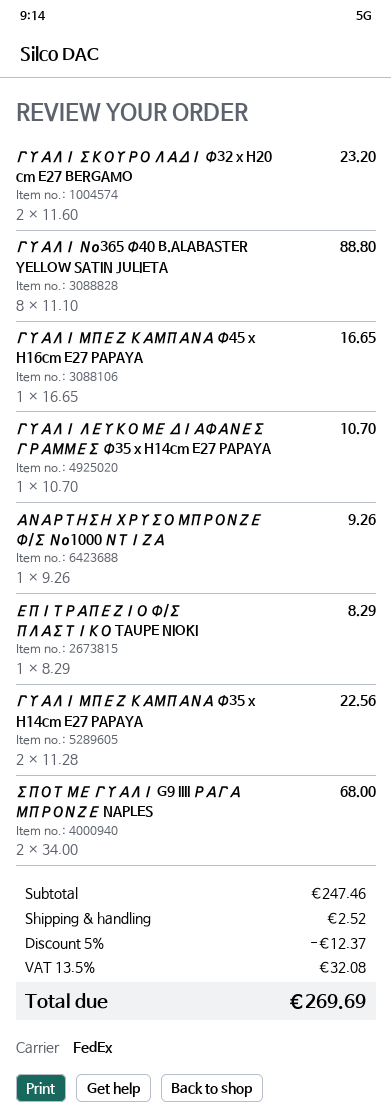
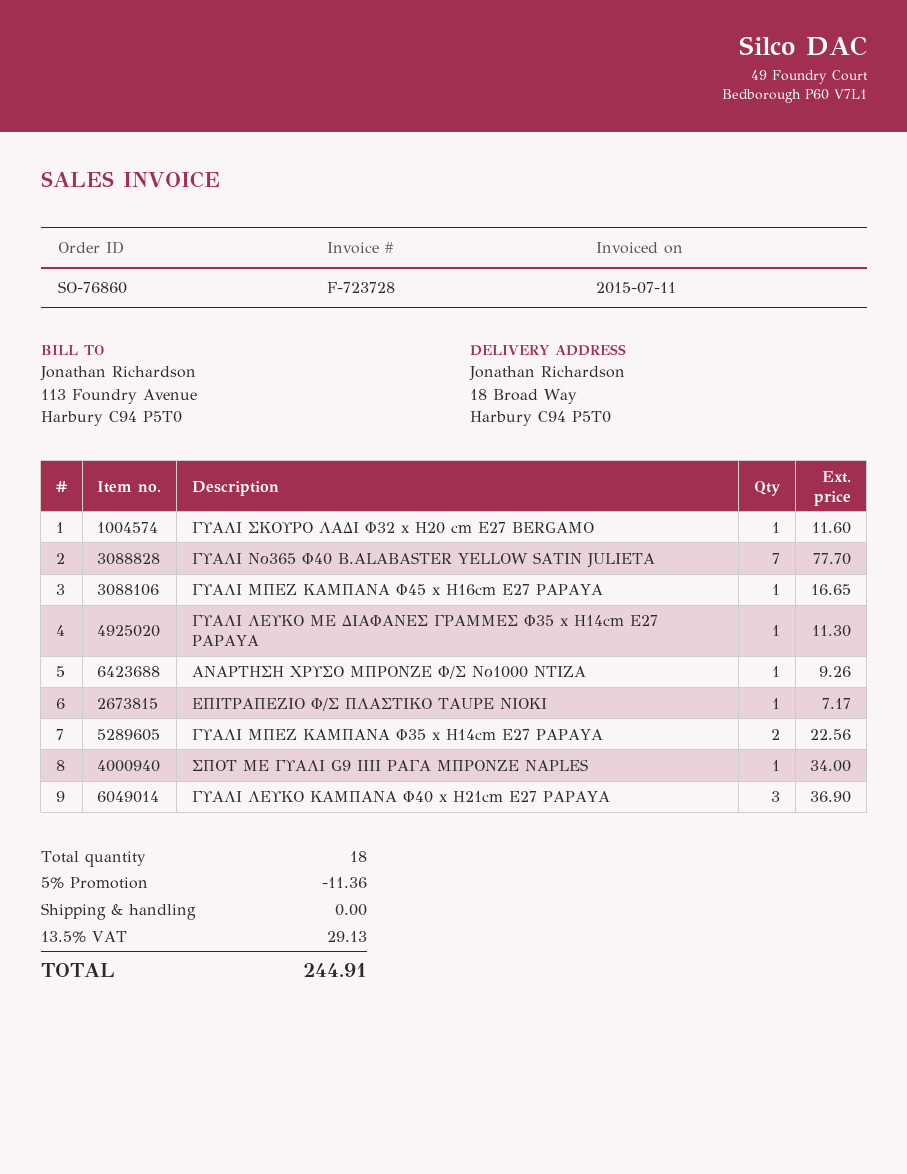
ΓΥΑΛΙ ΣΚΟΥΡΟ ΛΑΔΙ Φ32 x H20 cm E27 BERGAMO: 2 for 23.20 -> 1 for 11.60
ΓΥΑΛΙ Νο365 Φ40 B.ALABASTER YELLOW SATIN JULIETA: 8 for 88.80 -> 7 for 77.70
ΓΥΑΛΙ ΛΕΥΚΟ ΜΕ ΔΙΑΦΑΝΕΣ ΓΡΑΜΜΕΣ Φ35 x H14cm E27 PAPAYA: 1 for 10.70 -> 1 for 11.30
ΕΠΙΤΡΑΠΕΖΙΟ Φ/Σ ΠΛΑΣΤΙΚΟ TAUPE NIOKI: 1 for 8.29 -> 1 for 7.17
ΣΠΟΤ ΜΕ ΓΥΑΛΙ G9 IIII ΡΑΓΑ ΜΠΡΟΝΖΕ NAPLES: 2 for 68.00 -> 1 for 34.00
ΓΥΑΛΙ ΛΕΥΚΟ ΚΑΜΠΑΝΑ Φ40 x H21cm E27 PAPAYA: none -> 3 for 36.90
discount: 5% = 12.37 -> 5% = 11.36
shipping: 2.52 -> 0.00
tax: 13.5% = 32.08 -> 13.5% = 29.13
total: 269.69 -> 244.91

